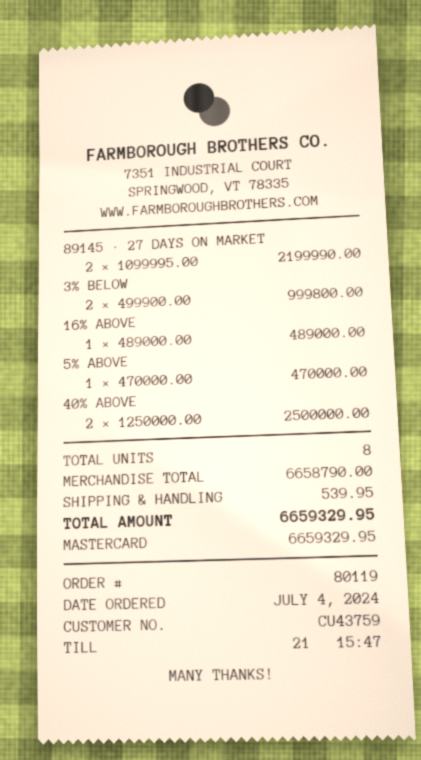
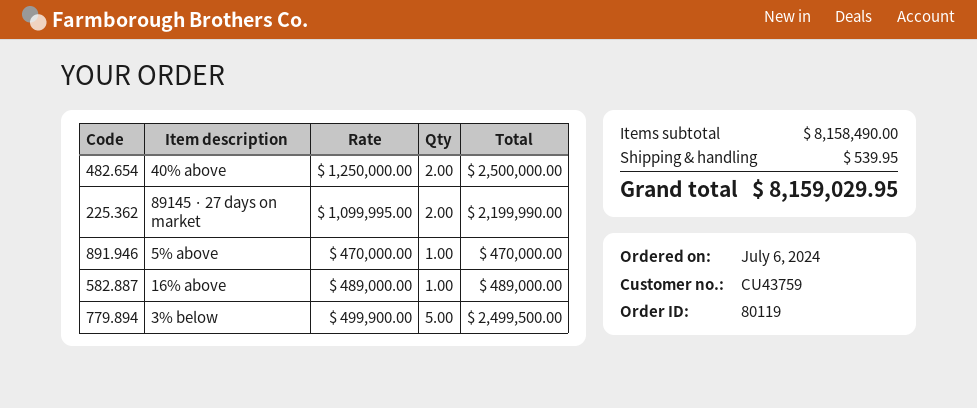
order date: 2024-07-04 -> 2024-07-06
3% BELOW: 2 x 499900.00 = 999800.00 -> 5 x 499900.00 = 2499500.00
subtotal: 6658790.00 -> 8158490.00
total: 6659329.95 -> 8159029.95

